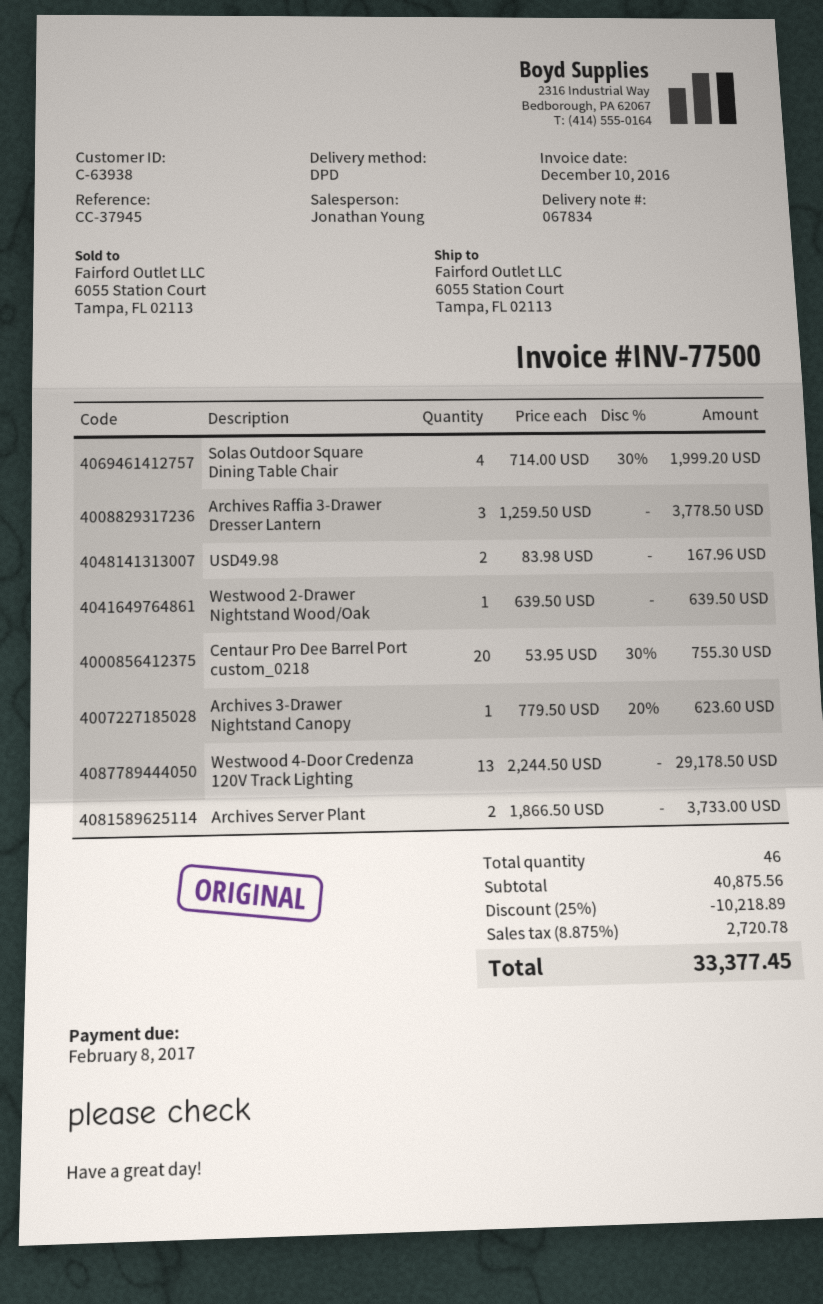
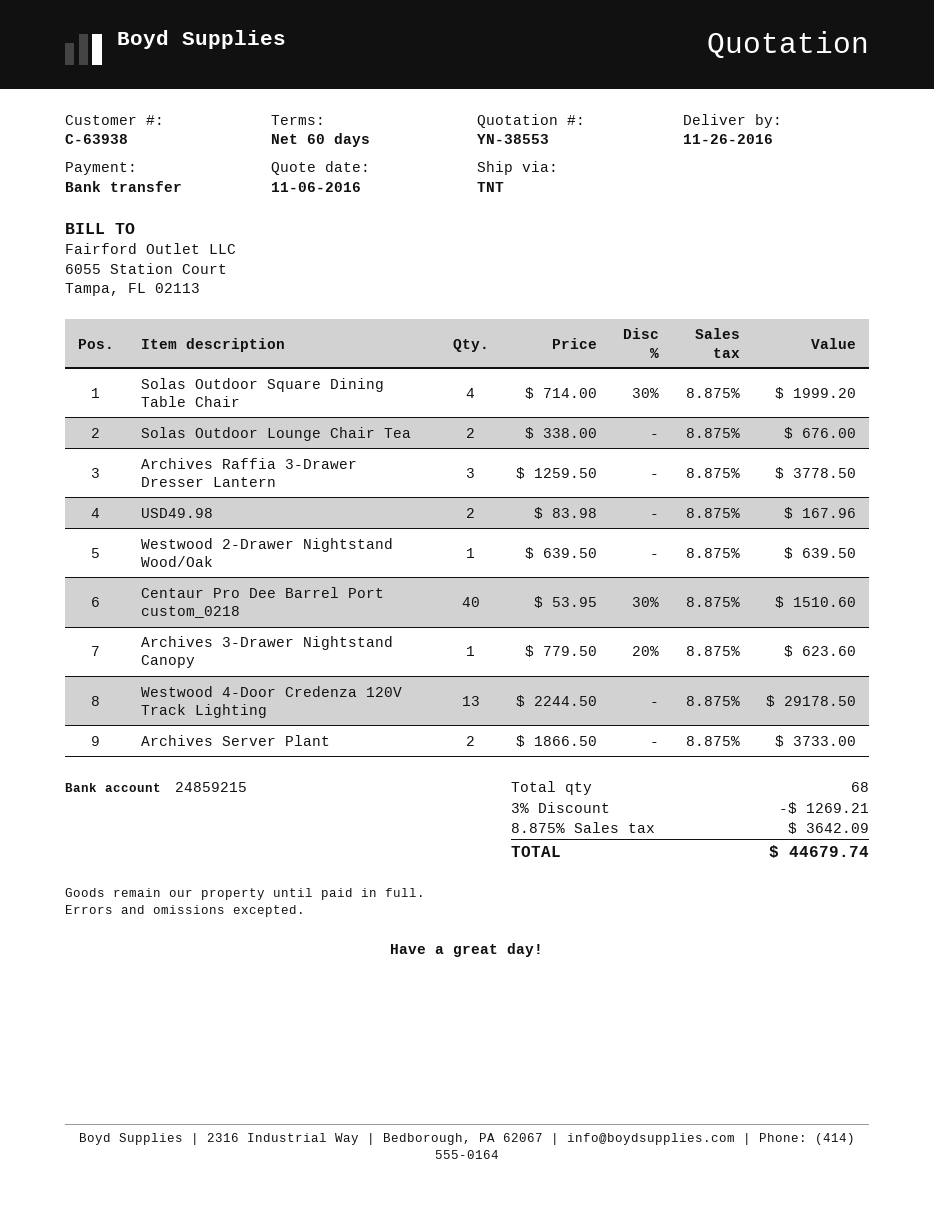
shipping method: DPD -> TNT
Centaur Pro Dee Barrel Port custom_0218: 20 x 53.95 - 30% = 755.30 -> 40 x 53.95 - 30% = 1510.60
Solas Outdoor Lounge Chair Tea: none -> 2 x 338.00 = 676.00
total quantity: 46 -> 68
discount: 25% = 10218.89 -> 3% = 1269.21
tax: 8.875% = 2720.78 -> 8.875% = 3642.09
total: 33377.45 -> 44679.74

